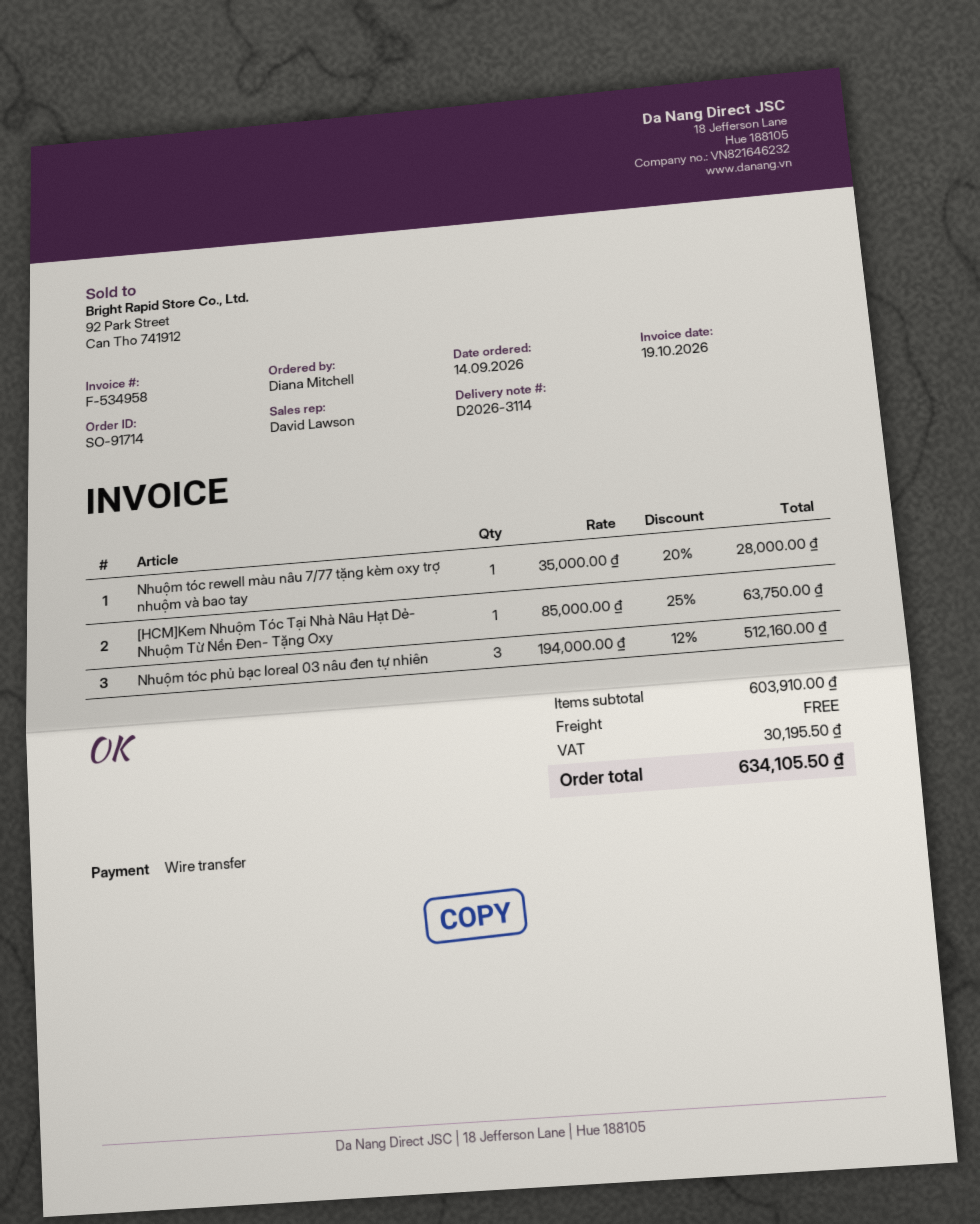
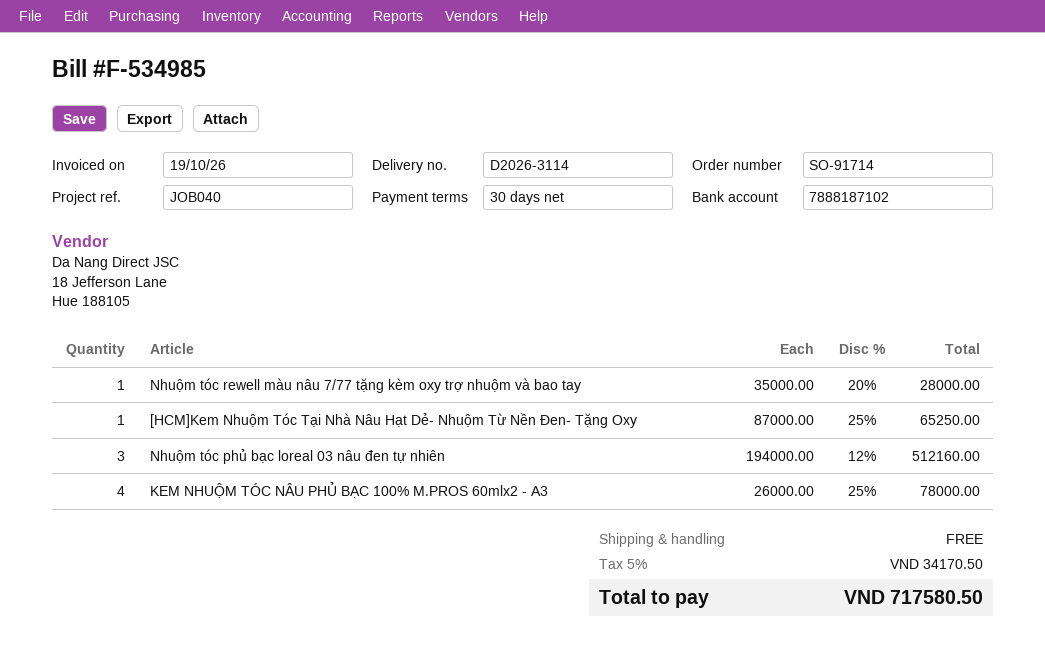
invoice number: F-534958 -> F-534985
[HCM]Kem Nhuộm Tóc Tại Nhà Nâu Hạt Dẻ- Nhuộm Từ Nền Đen- Tặng Oxy: 1 x 85000.00 - 25% = 63750.00 -> 1 x 87000.00 - 25% = 65250.00
KEM NHUỘM TÓC NÂU PHỦ BẠC 100% M.PROS 60mlx2 - A3: none -> 4 x 26000.00 - 25% = 78000.00
tax: 30195.50 -> 34170.50
total: 634105.50 -> 717580.50

